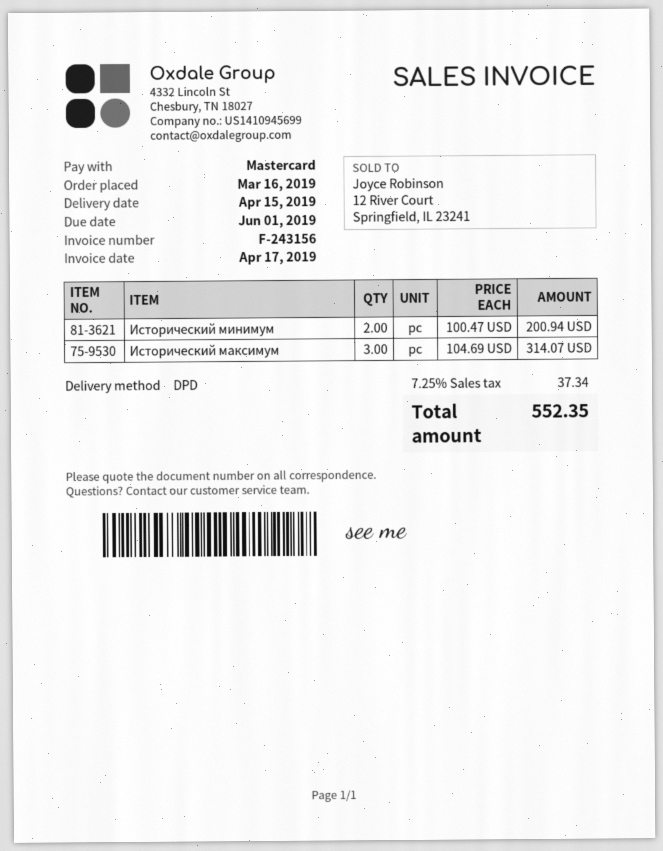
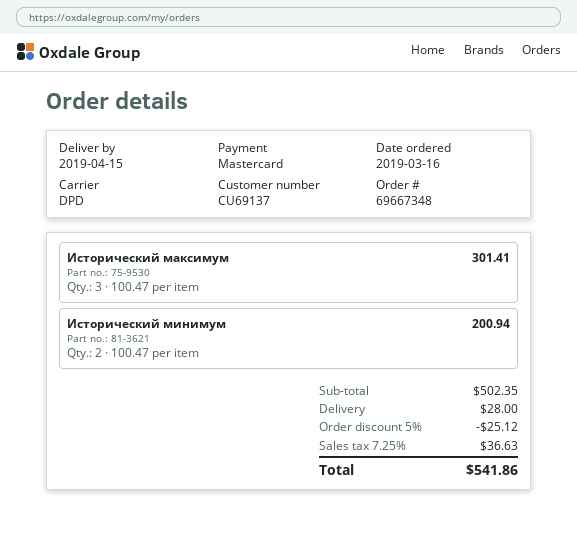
Исторический максимум: 3 x 104.69 = 314.07 -> 3 x 100.47 = 301.41
discount: none -> 5% = 25.12
shipping: none -> 28.00
tax: 7.25% = 37.34 -> 7.25% = 36.63
total: 552.35 -> 541.86

